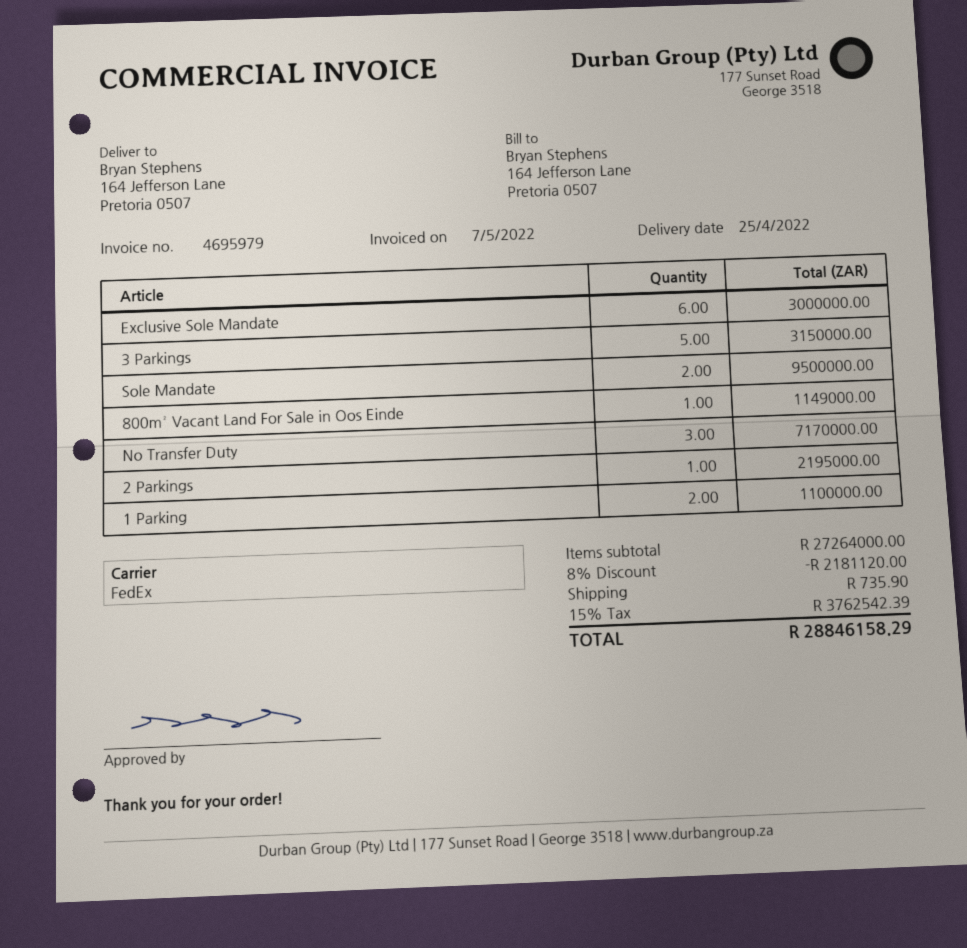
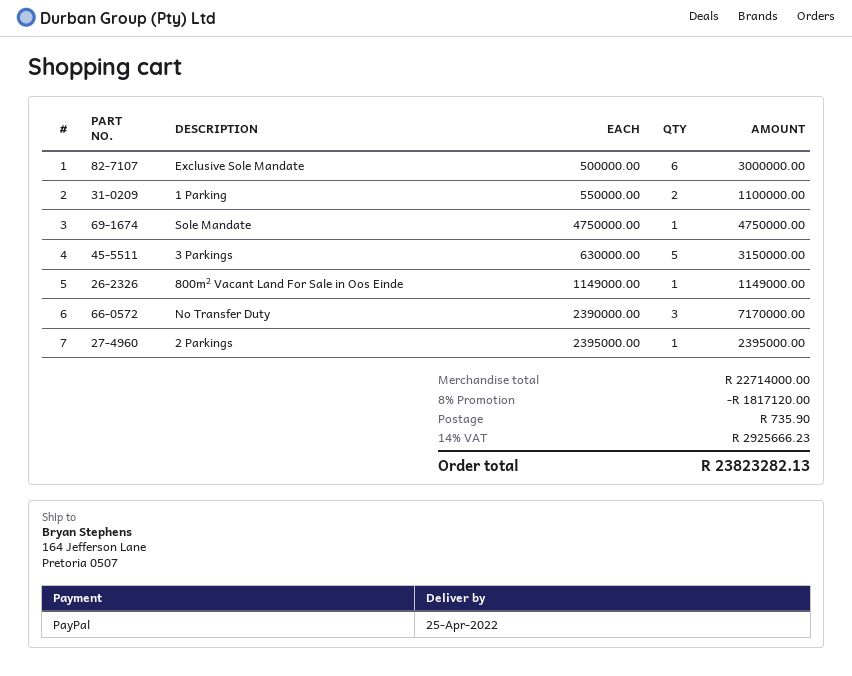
Sole Mandate: 2 for 9500000.00 -> 1 for 4750000.00
2 Parkings: 1 for 2195000.00 -> 1 for 2395000.00
subtotal: 27264000.00 -> 22714000.00
discount: 8% = 2181120.00 -> 8% = 1817120.00
tax: 15% = 3762542.39 -> 14% = 2925666.23
total: 28846158.29 -> 23823282.13

